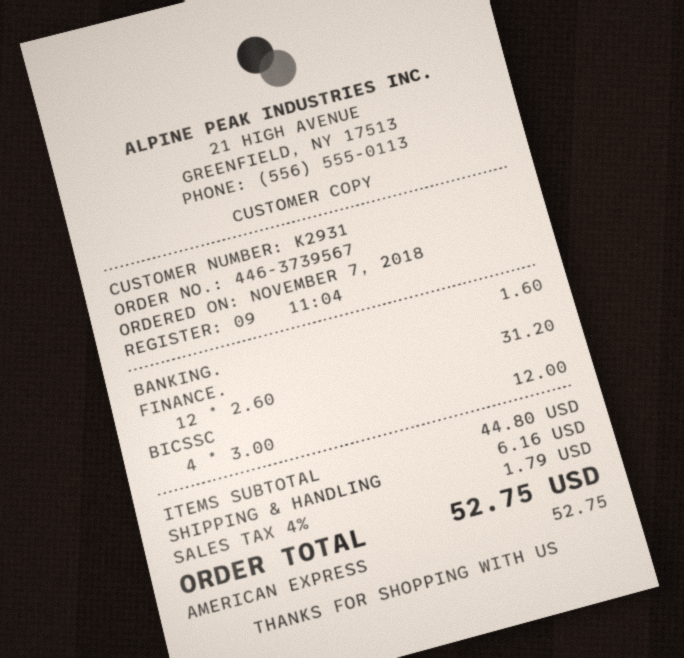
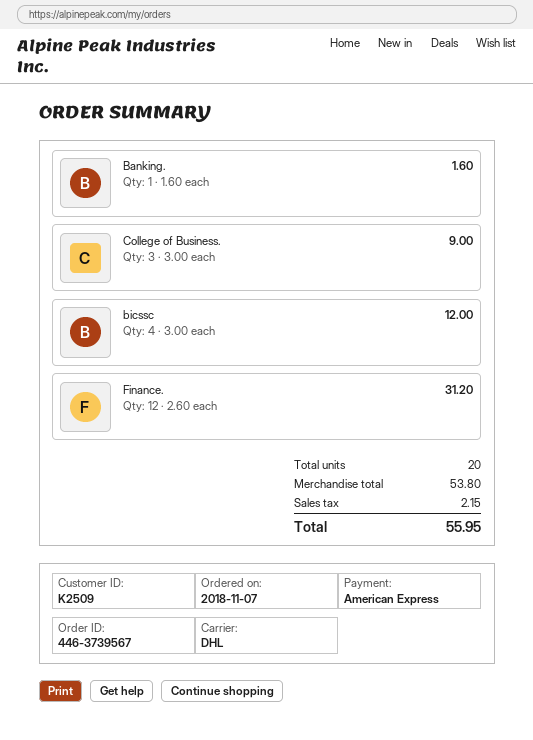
customer number: K2931 -> K2509
College of Business.: none -> 3 x 3.00 = 9.00
subtotal: 44.80 -> 53.80
shipping: 6.16 -> none
tax: 1.79 -> 2.15
total: 52.75 -> 55.95

